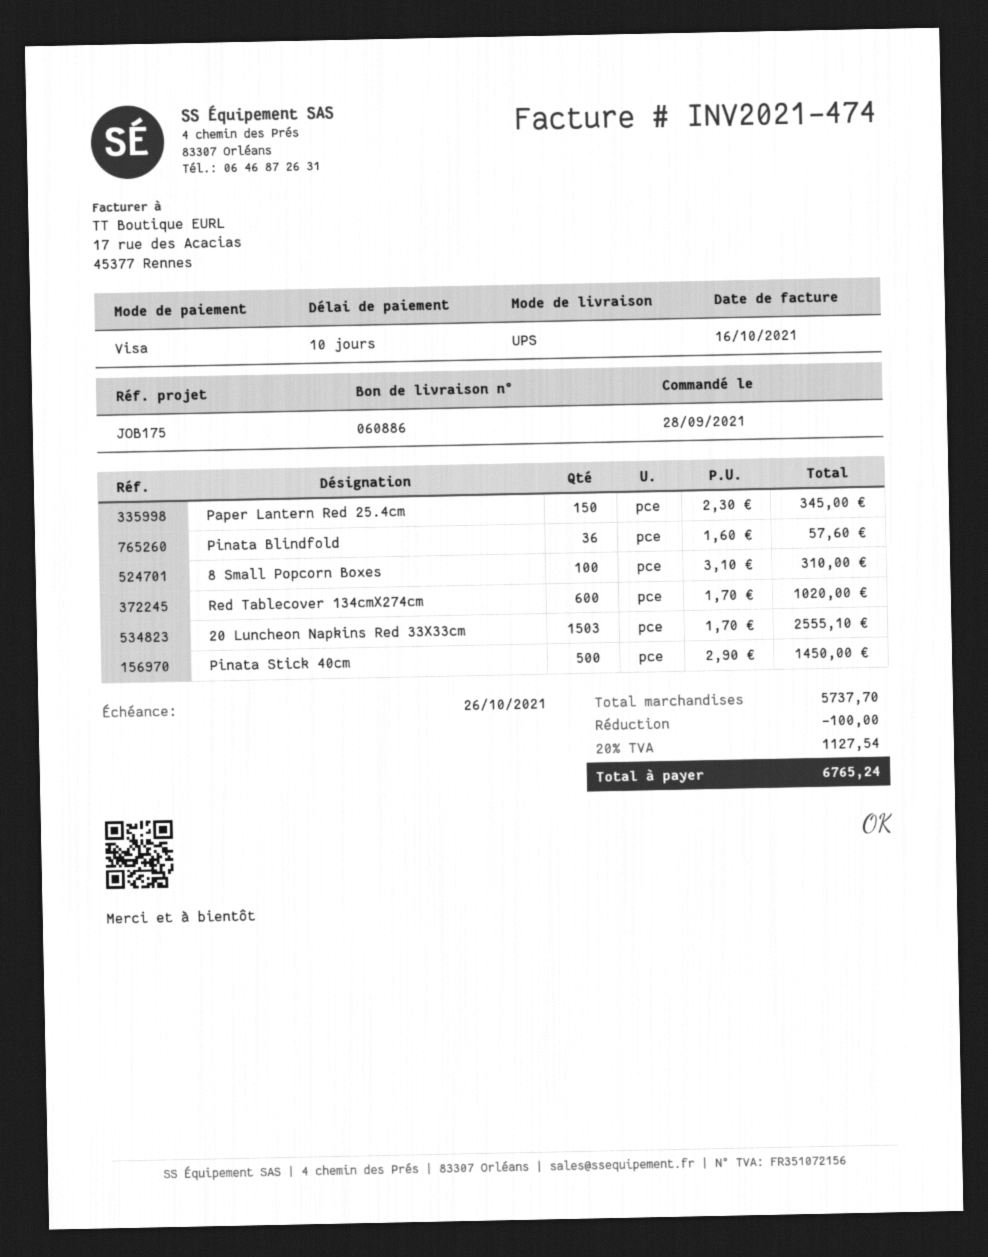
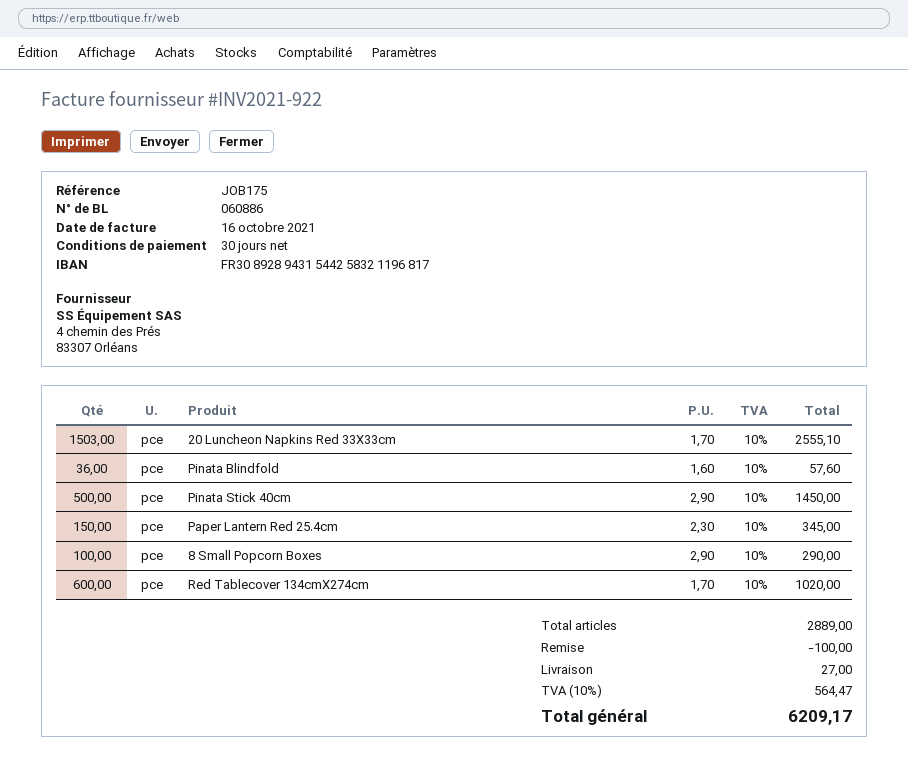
invoice number: INV2021-474 -> INV2021-922
payment terms: 10 days -> 30 days
8 Small Popcorn Boxes: 100 x 3.10 = 310.00 -> 100 x 2.90 = 290.00
shipping: none -> 27.00
tax: 20% = 1127.54 -> 10% = 564.47
total: 6765.24 -> 6209.17

